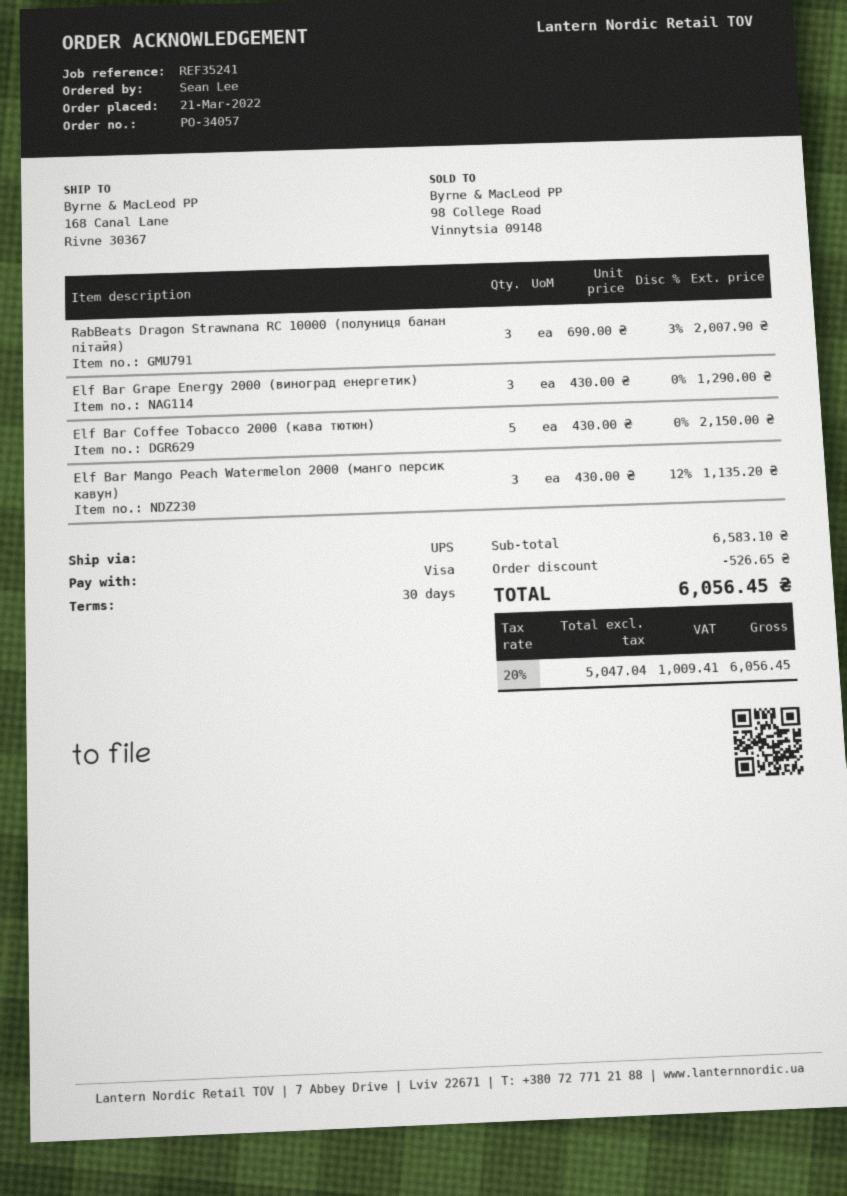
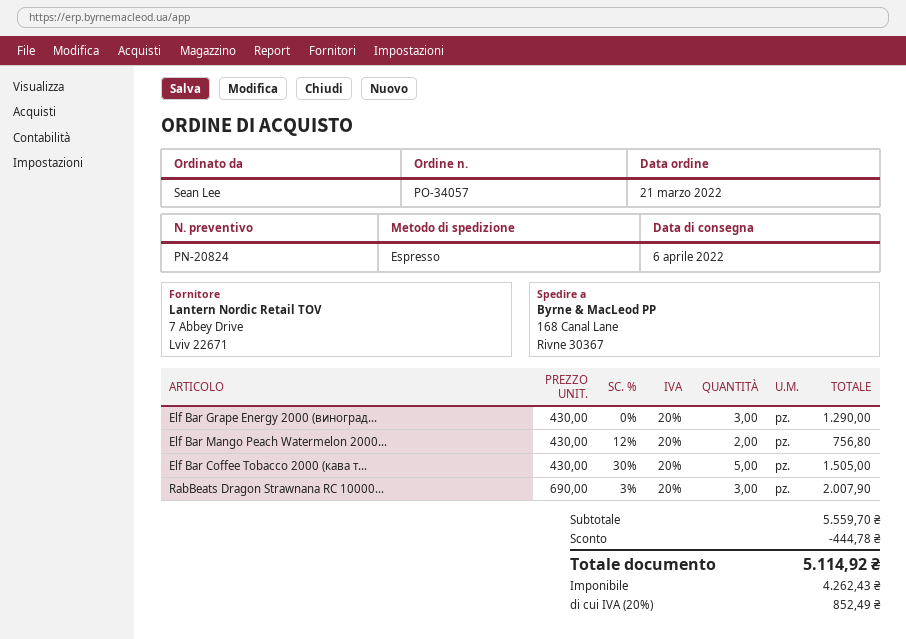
shipping method: UPS -> express
Elf Bar Coffee Tobacco 2000 (кава тютюн): 5 x 430.00 = 2150.00 -> 5 x 430.00 - 30% = 1505.00
Elf Bar Mango Peach Watermelon 2000 (манго персик кавун): 3 x 430.00 - 12% = 1135.20 -> 2 x 430.00 - 12% = 756.80
subtotal: 6583.10 -> 5559.70
discount: 526.65 -> 444.78
net: 5047.04 -> 4262.43
tax: 20% = 1009.41 -> 20% = 852.49
total: 6056.45 -> 5114.92

